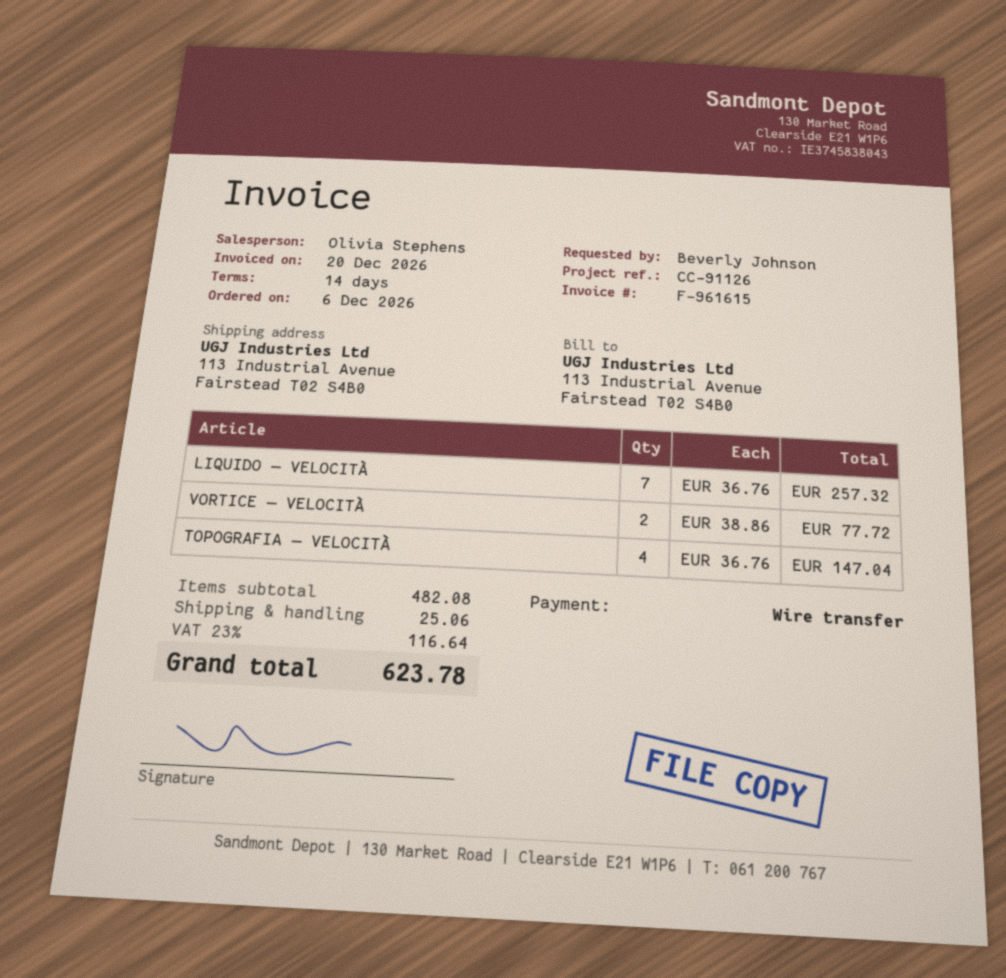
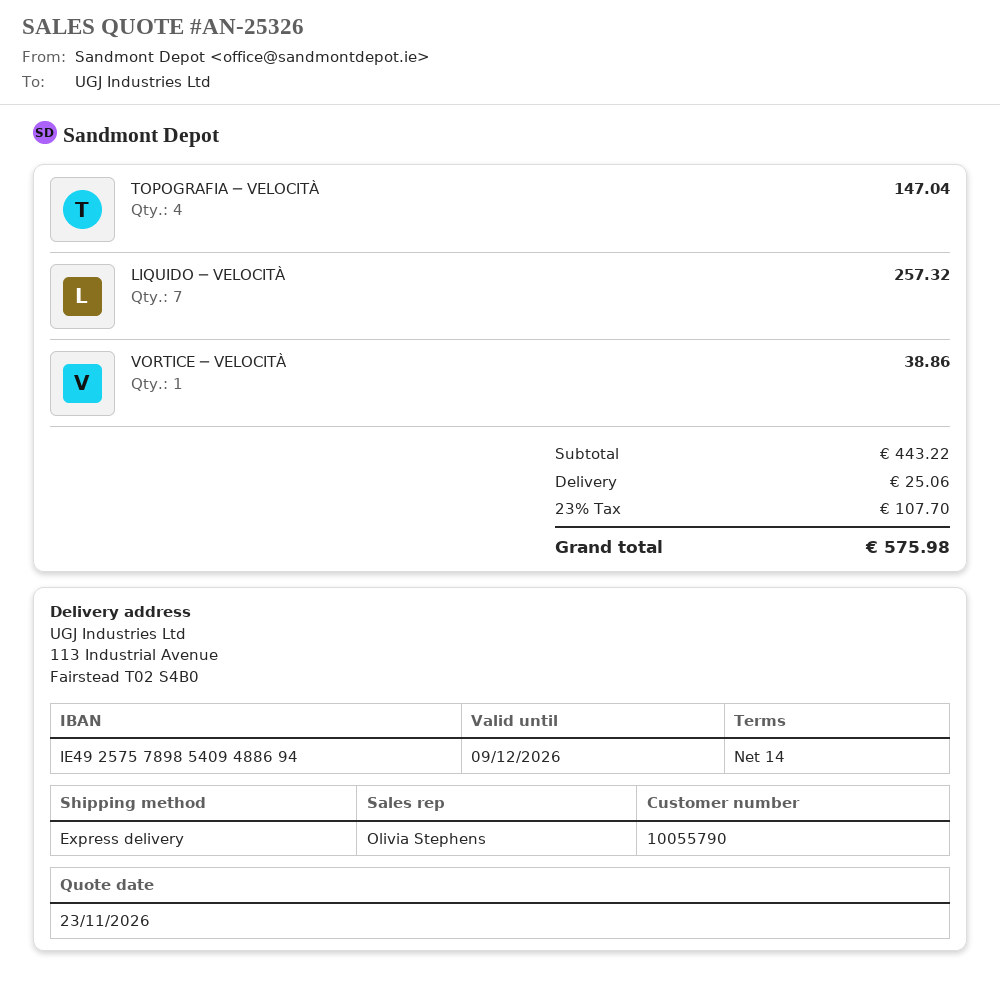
VORTICE ─ VELOCITÀ: 2 for 77.72 -> 1 for 38.86
subtotal: 482.08 -> 443.22
tax: 23% = 116.64 -> 23% = 107.70
total: 623.78 -> 575.98

